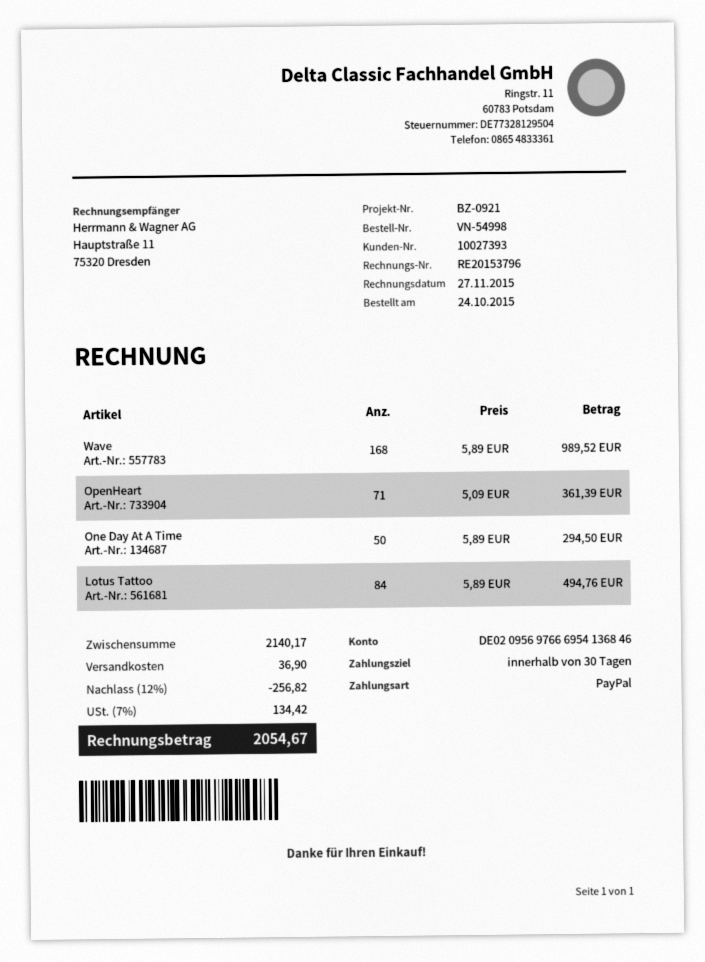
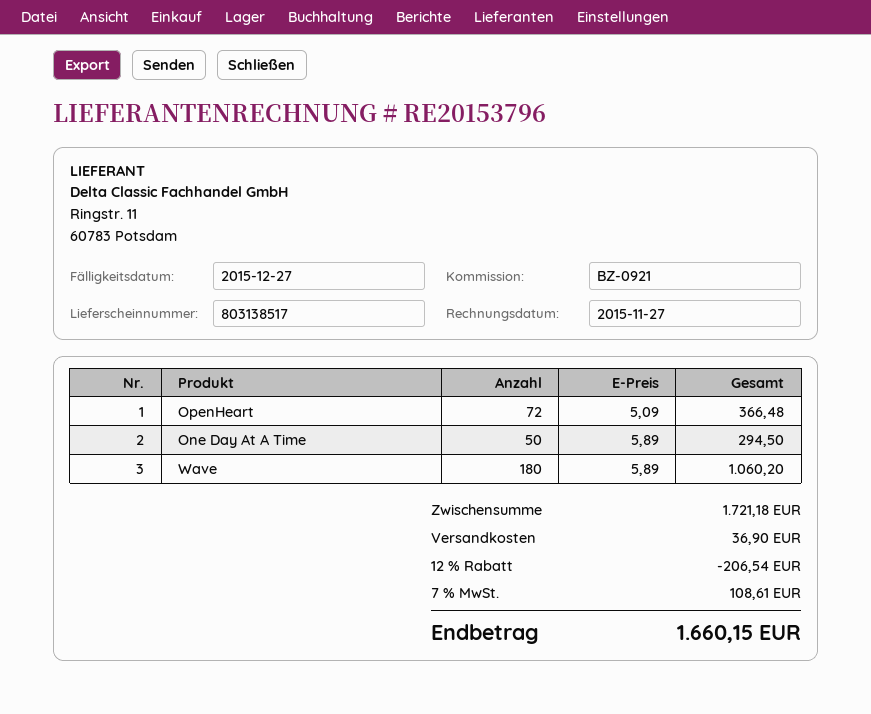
Wave: 168 x 5.89 = 989.52 -> 180 x 5.89 = 1060.20
OpenHeart: 71 x 5.09 = 361.39 -> 72 x 5.09 = 366.48
Lotus Tattoo: 84 x 5.89 = 494.76 -> none
subtotal: 2140.17 -> 1721.18
discount: 12% = 256.82 -> 12% = 206.54
tax: 7% = 134.42 -> 7% = 108.61
total: 2054.67 -> 1660.15

